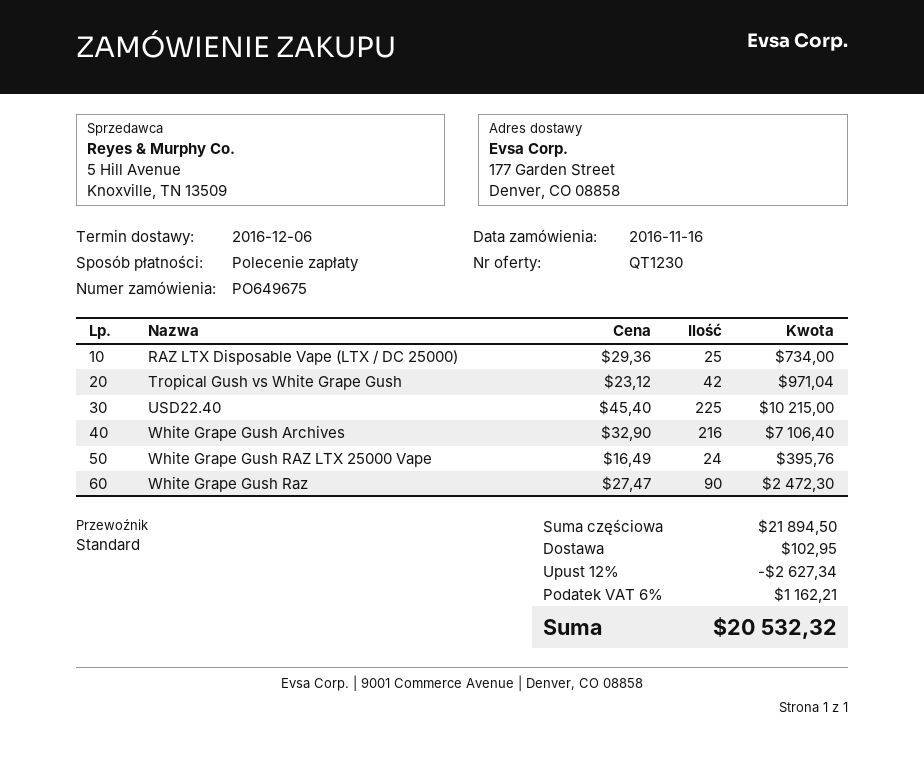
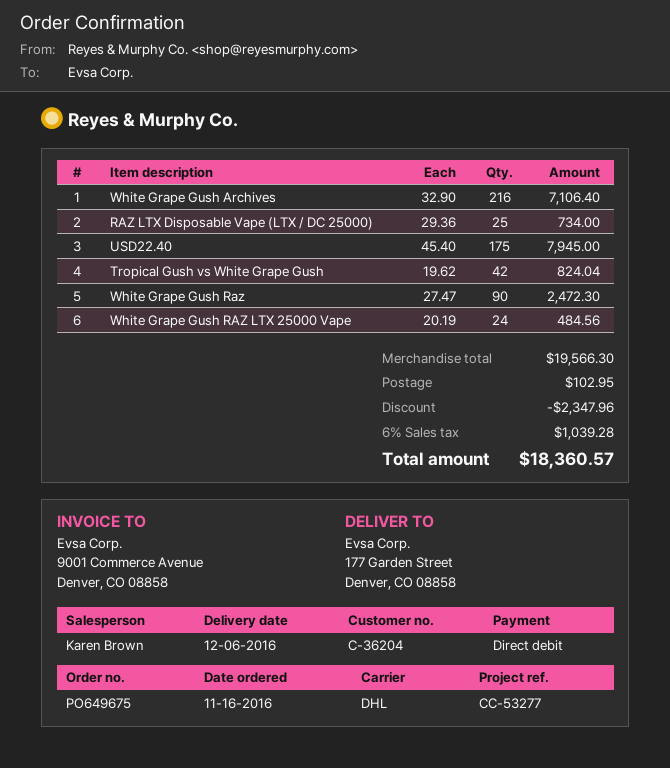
shipping method: standard -> DHL
Tropical Gush vs White Grape Gush: 42 x 23.12 = 971.04 -> 42 x 19.62 = 824.04
USD22.40: 225 x 45.40 = 10215.00 -> 175 x 45.40 = 7945.00
White Grape Gush RAZ LTX 25000 Vape: 24 x 16.49 = 395.76 -> 24 x 20.19 = 484.56
subtotal: 21894.50 -> 19566.30
discount: 2627.34 -> 2347.96
tax: 6% = 1162.21 -> 6% = 1039.28
total: 20532.32 -> 18360.57

